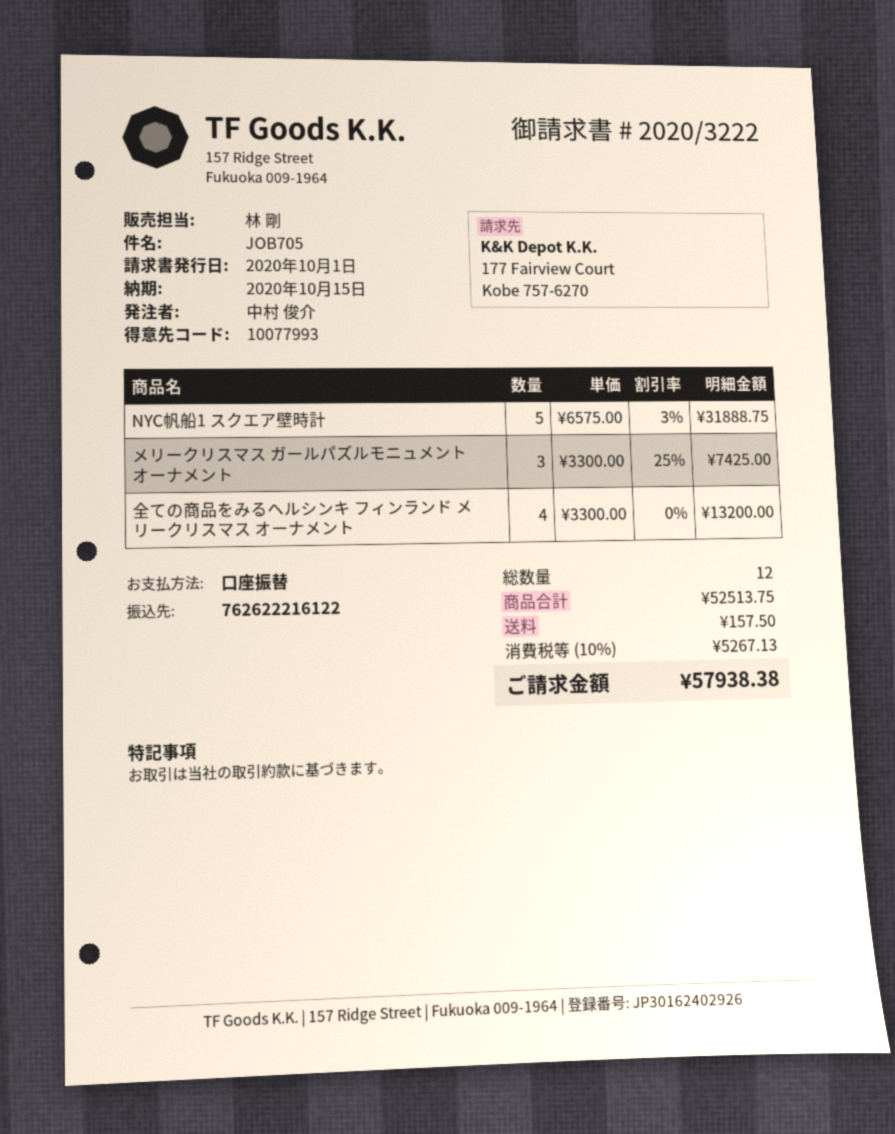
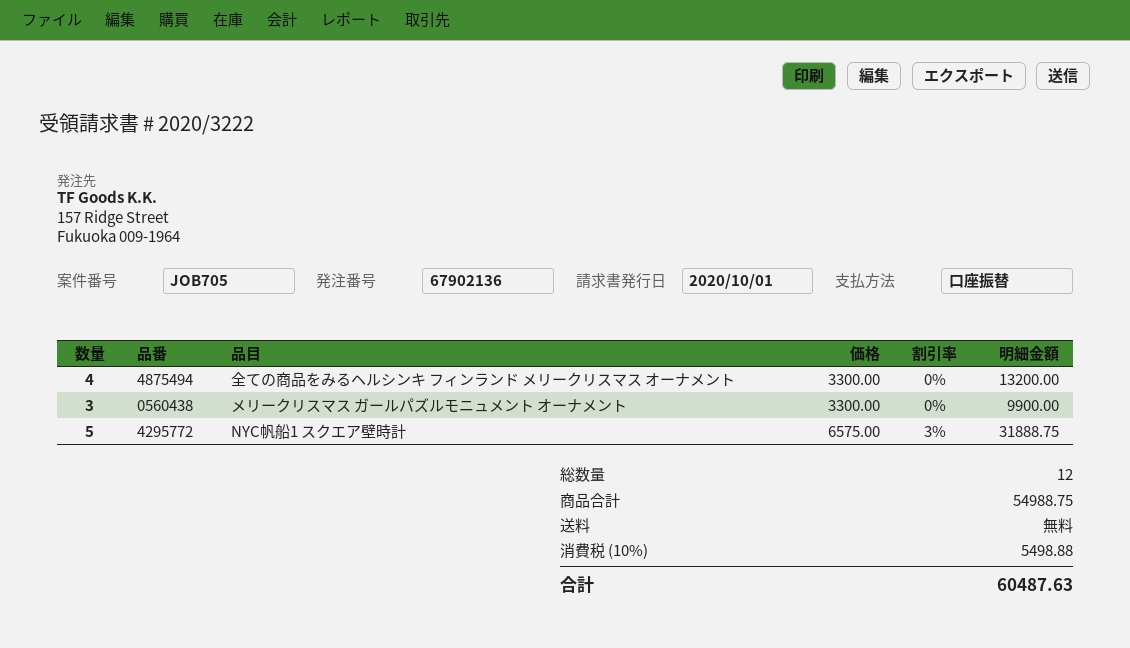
メリークリスマス ガールパズルモニュメント オーナメント: 3 x 3300.00 - 25% = 7425.00 -> 3 x 3300.00 = 9900.00
subtotal: 52513.75 -> 54988.75
shipping: 157.50 -> 0.00
tax: 10% = 5267.13 -> 10% = 5498.88
total: 57938.38 -> 60487.63

